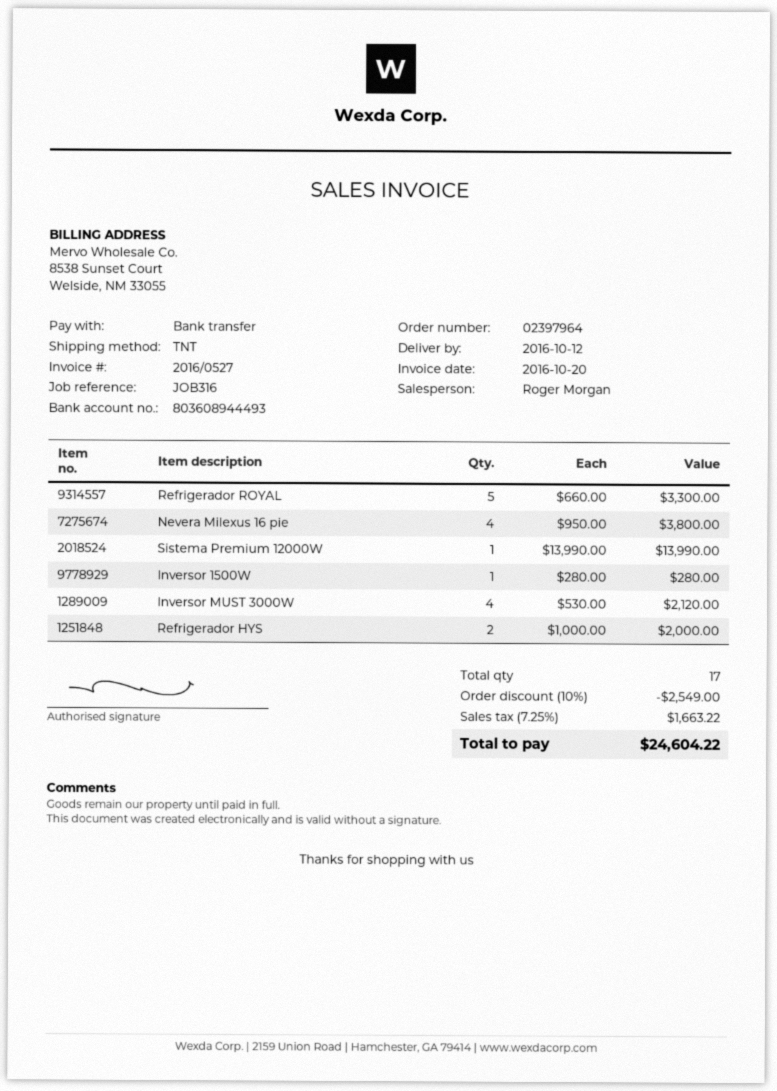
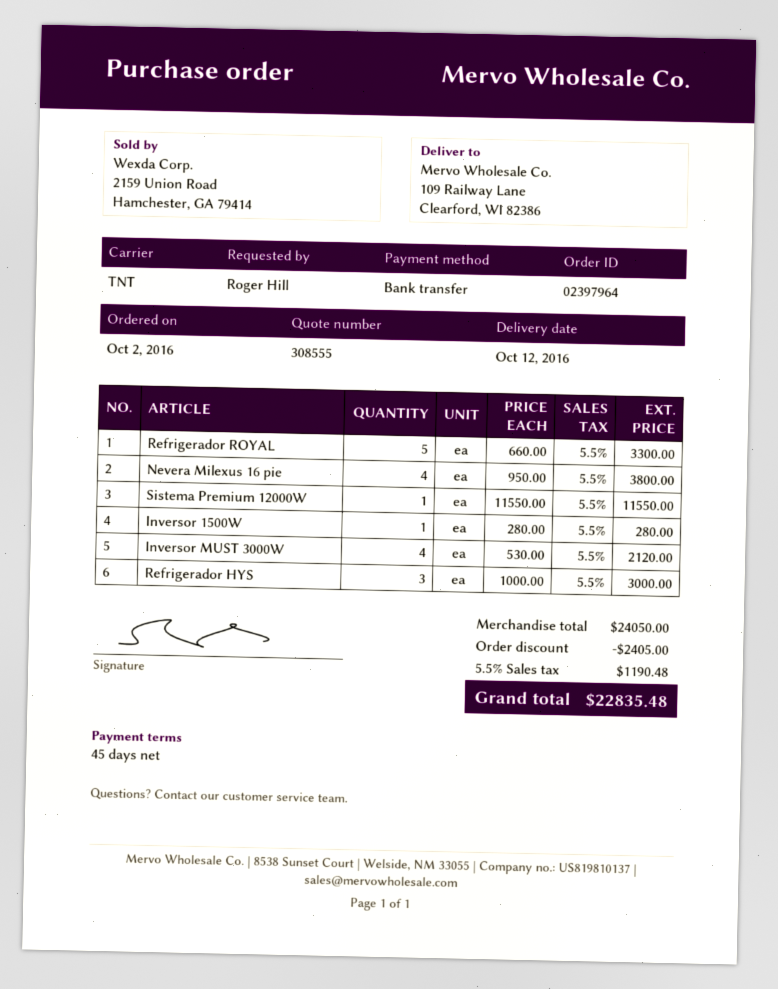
Sistema Premium 12000W: 1 x 13990.00 = 13990.00 -> 1 x 11550.00 = 11550.00
Refrigerador HYS: 2 x 1000.00 = 2000.00 -> 3 x 1000.00 = 3000.00
discount: 2549.00 -> 2405.00
tax: 7.25% = 1663.22 -> 5.5% = 1190.48
total: 24604.22 -> 22835.48

